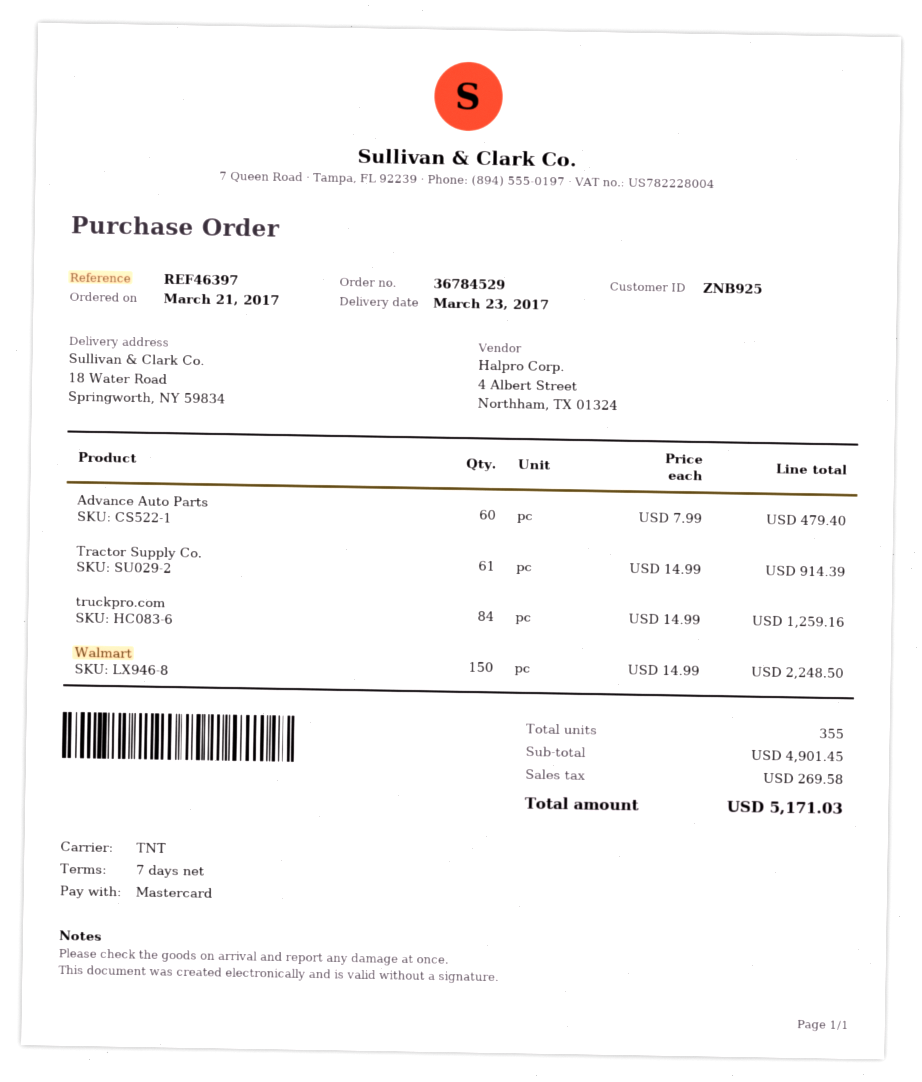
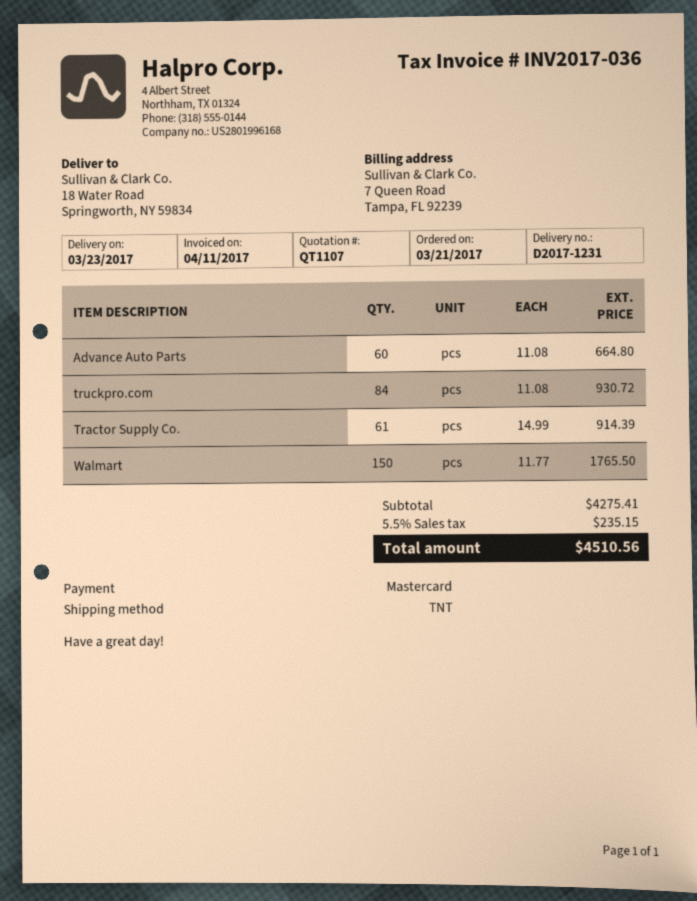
Advance Auto Parts: 60 x 7.99 = 479.40 -> 60 x 11.08 = 664.80
truckpro.com: 84 x 14.99 = 1259.16 -> 84 x 11.08 = 930.72
Walmart: 150 x 14.99 = 2248.50 -> 150 x 11.77 = 1765.50
subtotal: 4901.45 -> 4275.41
tax: 269.58 -> 235.15
total: 5171.03 -> 4510.56

